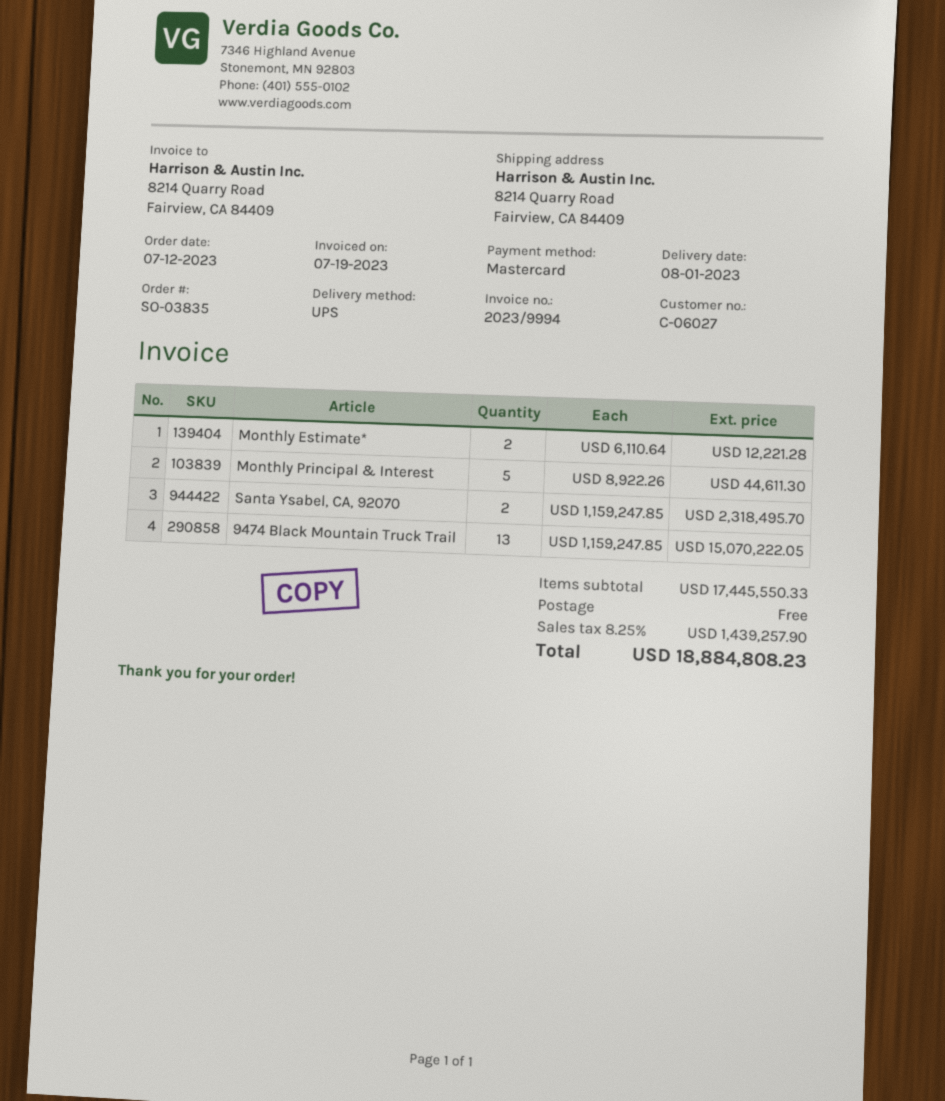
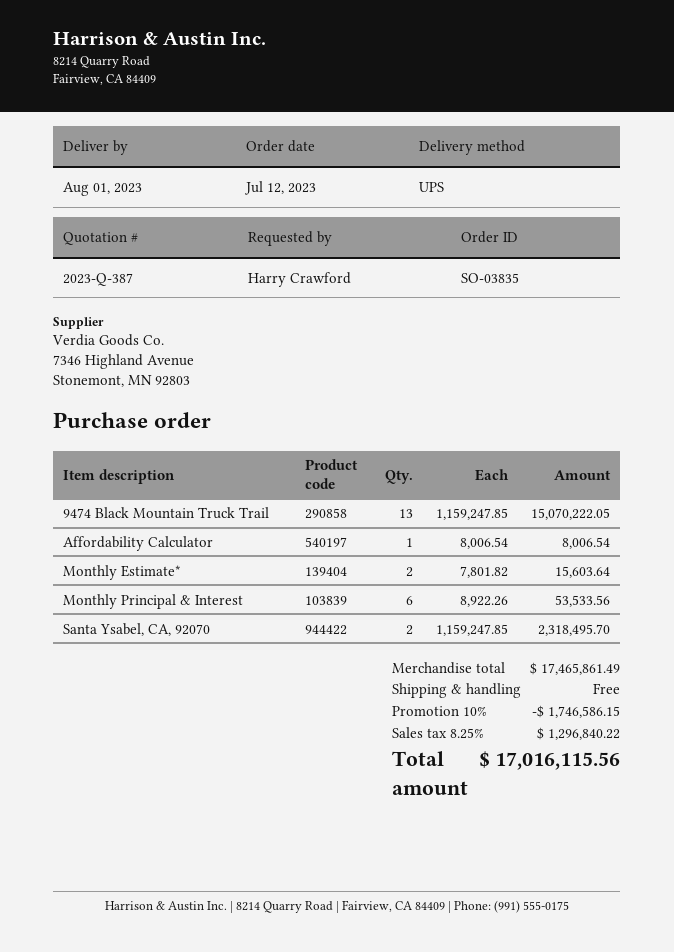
Monthly Estimate*: 2 x 6110.64 = 12221.28 -> 2 x 7801.82 = 15603.64
Monthly Principal & Interest: 5 x 8922.26 = 44611.30 -> 6 x 8922.26 = 53533.56
Affordability Calculator: none -> 1 x 8006.54 = 8006.54
subtotal: 17445550.33 -> 17465861.49
discount: none -> 10% = 1746586.15
tax: 8.25% = 1439257.90 -> 8.25% = 1296840.22
total: 18884808.23 -> 17016115.56

